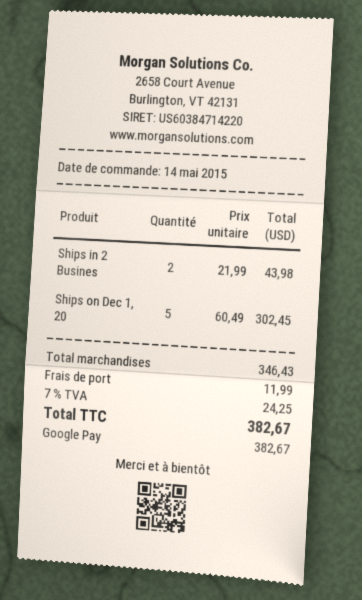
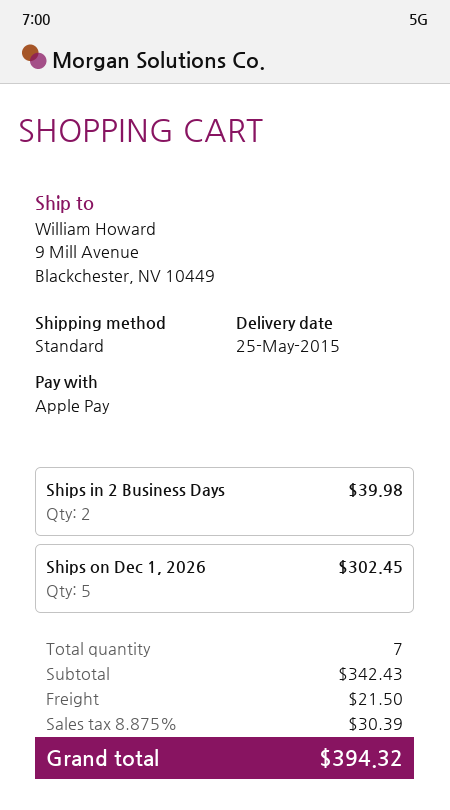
payment method: Google Pay -> Apple Pay
Ships in 2 Busines: 2 for 43.98 -> 2 for 39.98
subtotal: 346.43 -> 342.43
shipping: 11.99 -> 21.50
tax: 7% = 24.25 -> 8.875% = 30.39
total: 382.67 -> 394.32

